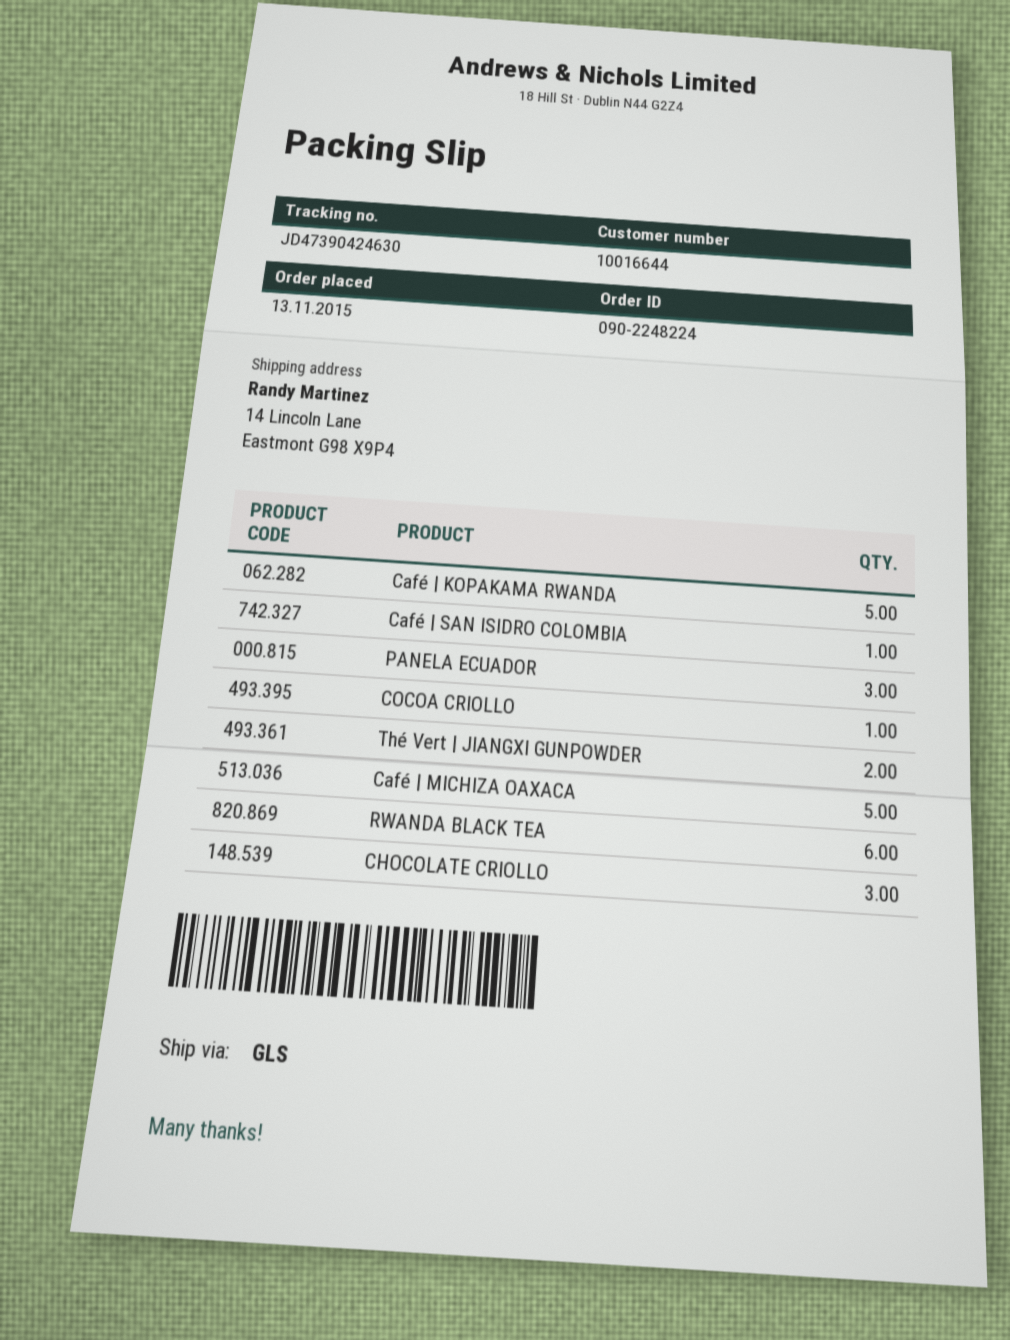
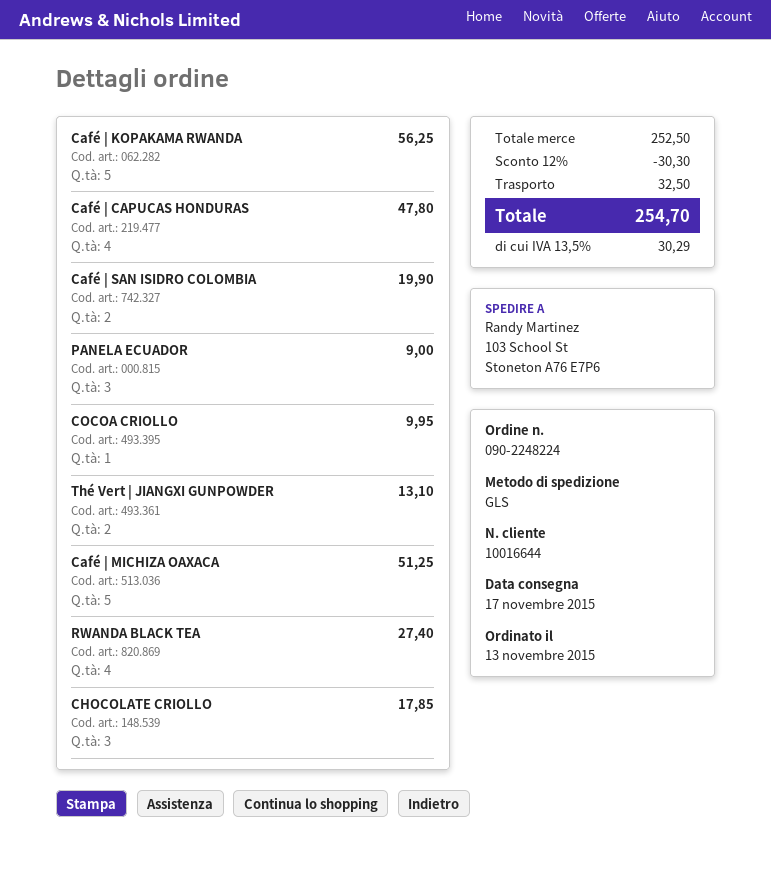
ship to: 14 Lincoln Lane, Eastmont G98 X9P4 -> 103 School St, Stoneton A76 E7P6
Café | SAN ISIDRO COLOMBIA: 1 -> 2
RWANDA BLACK TEA: 6 -> 4
Café | CAPUCAS HONDURAS: none -> 4

